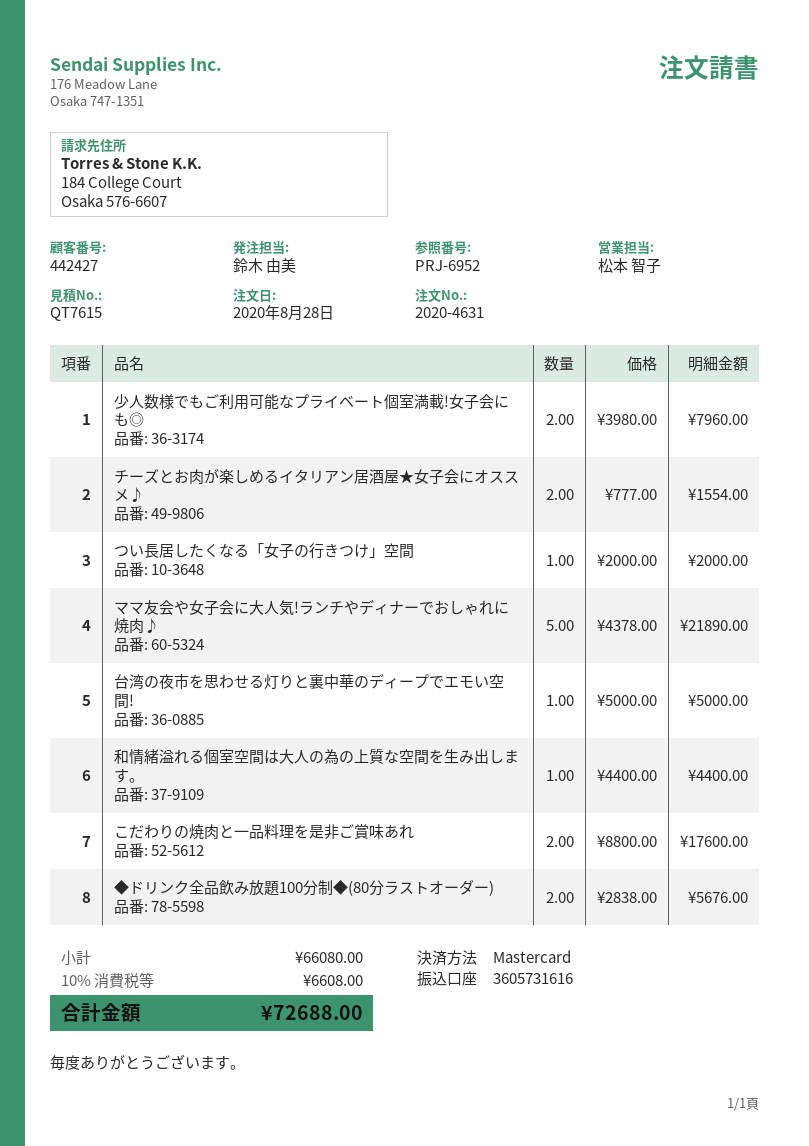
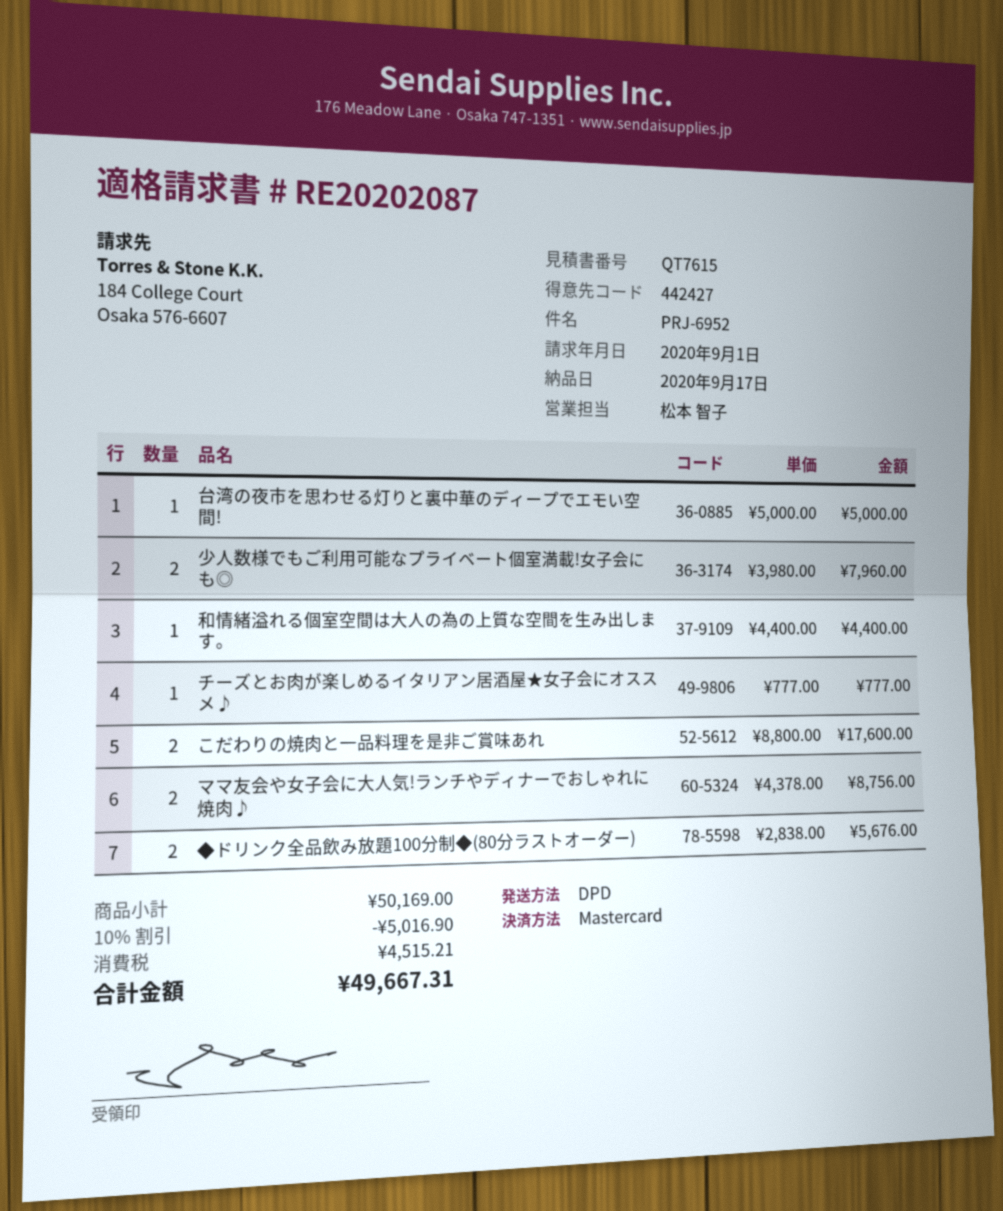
チーズとお肉が楽しめるイタリアン居酒屋★女子会にオススメ♪: 2 x 777.00 = 1554.00 -> 1 x 777.00 = 777.00
つい長居したくなる「女子の行きつけ」空間: 1 x 2000.00 = 2000.00 -> none
ママ友会や女子会に大人気!ランチやディナーでおしゃれに焼肉♪: 5 x 4378.00 = 21890.00 -> 2 x 4378.00 = 8756.00
subtotal: 66080.00 -> 50169.00
discount: none -> 10% = 5016.90
tax: 6608.00 -> 4515.21
total: 72688.00 -> 49667.31

